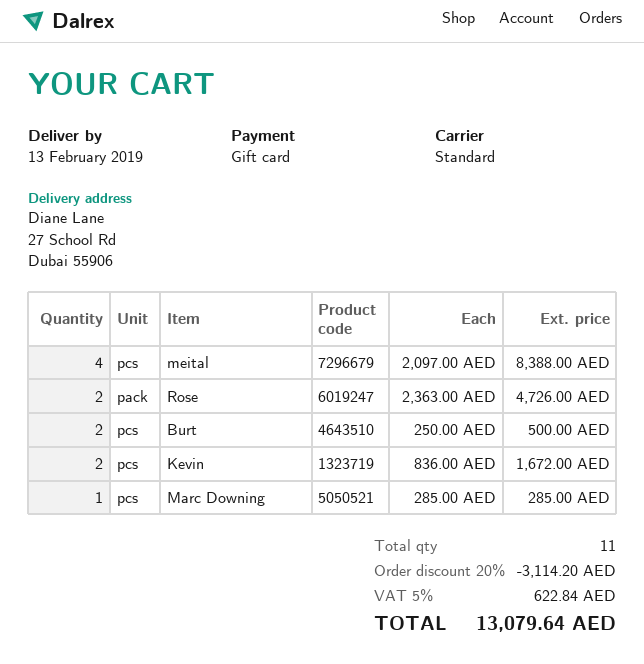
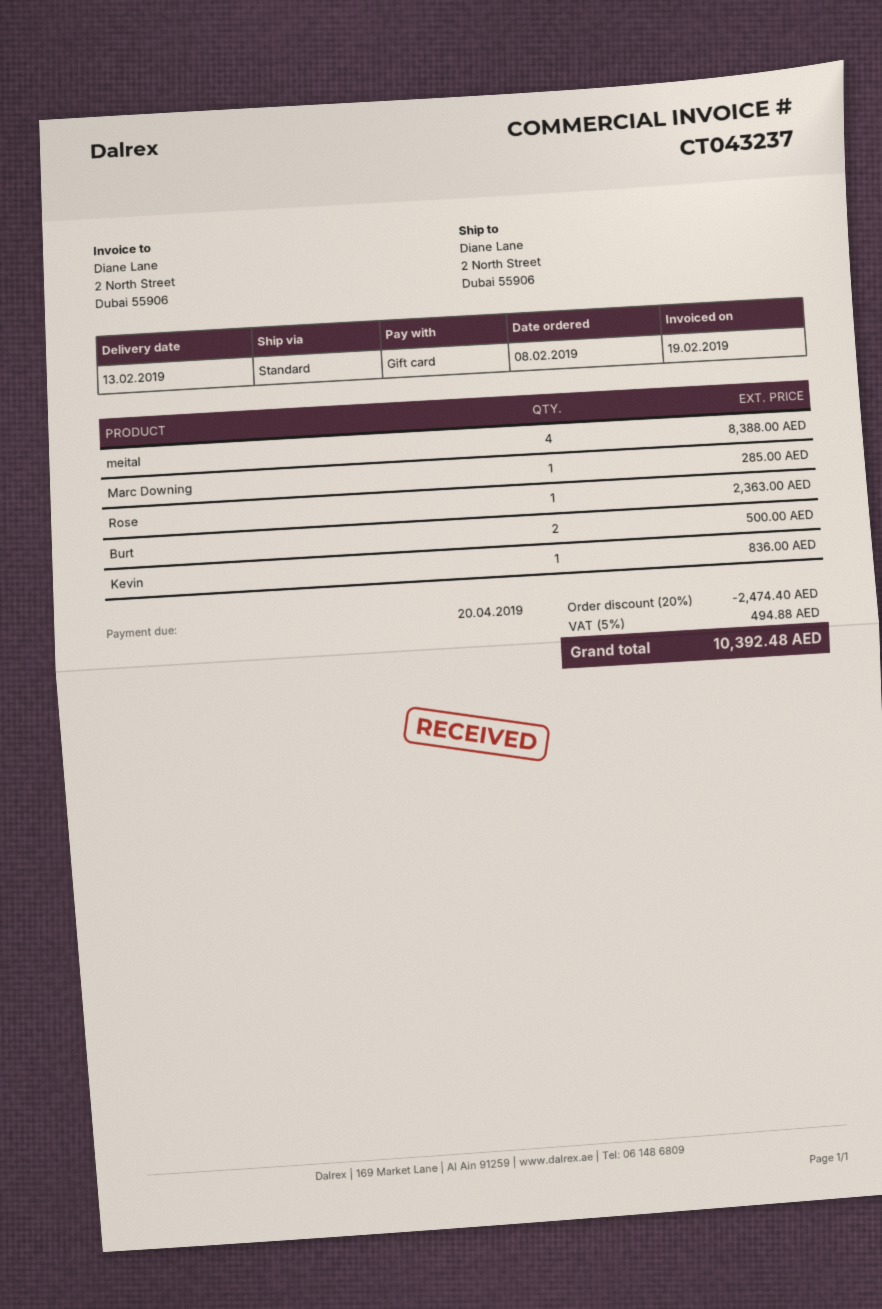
ship to: 27 School Rd, Dubai 55906 -> 2 North Street, Dubai 55906
Rose: 2 for 4726.00 -> 1 for 2363.00
Kevin: 2 for 1672.00 -> 1 for 836.00
discount: 20% = 3114.20 -> 20% = 2474.40
tax: 5% = 622.84 -> 5% = 494.88
total: 13079.64 -> 10392.48

